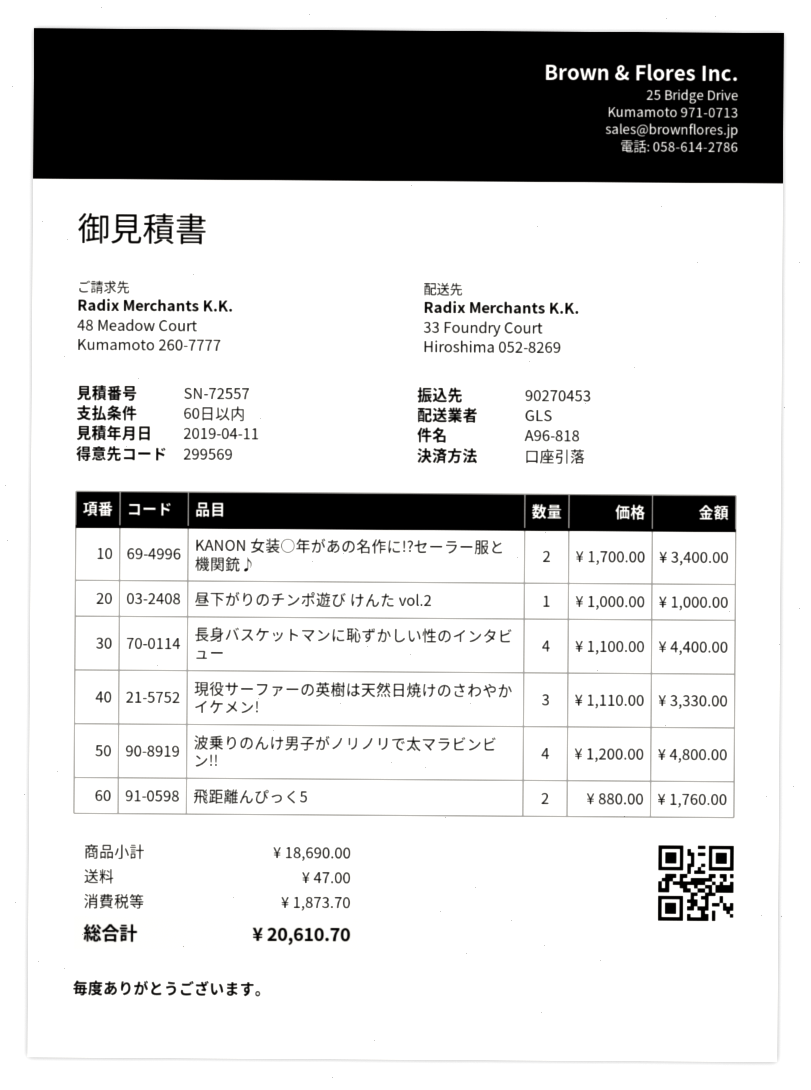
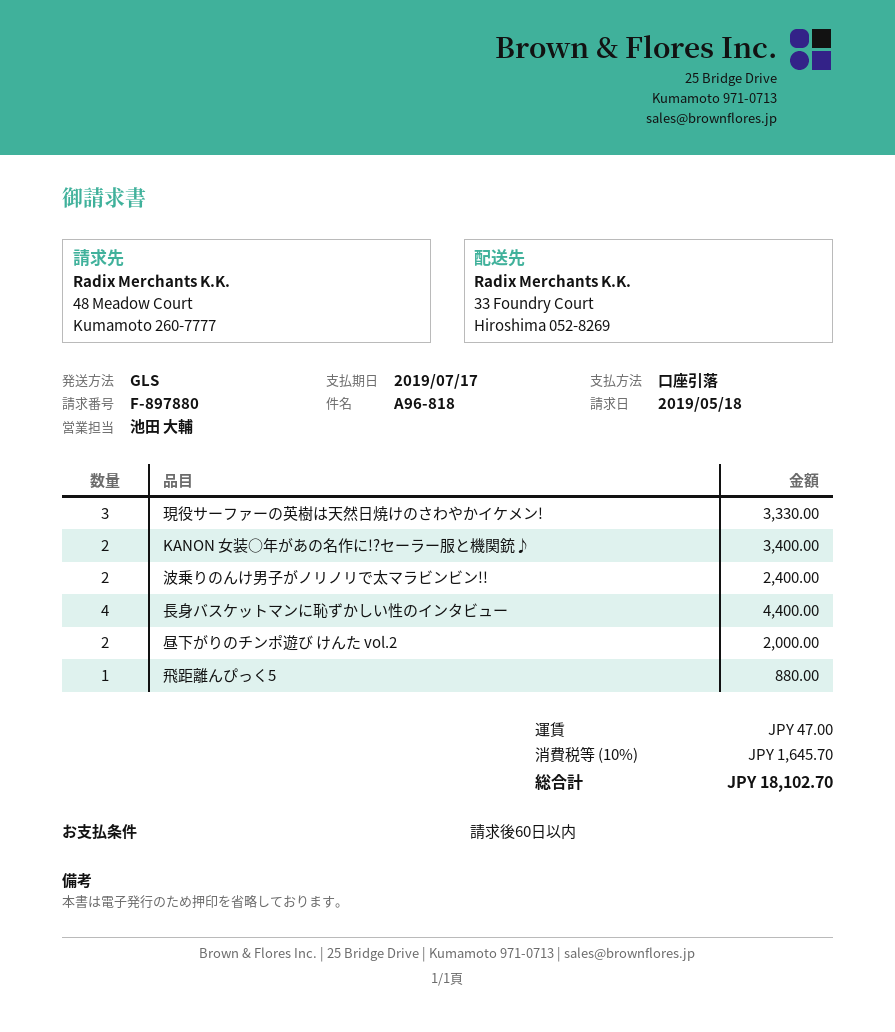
昼下がりのチンポ遊び けんた vol.2: 1 for 1000.00 -> 2 for 2000.00
波乗りのんけ男子がノリノリで太マラビンビン!!: 4 for 4800.00 -> 2 for 2400.00
飛距離んぴっく5: 2 for 1760.00 -> 1 for 880.00
tax: 1873.70 -> 1645.70
total: 20610.70 -> 18102.70

